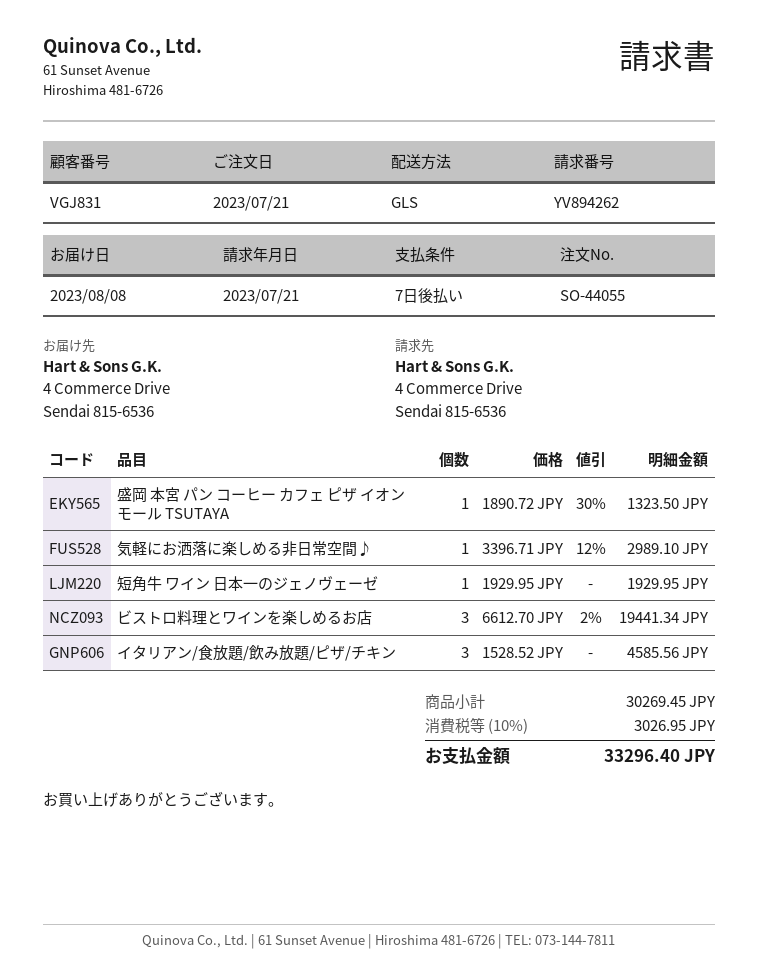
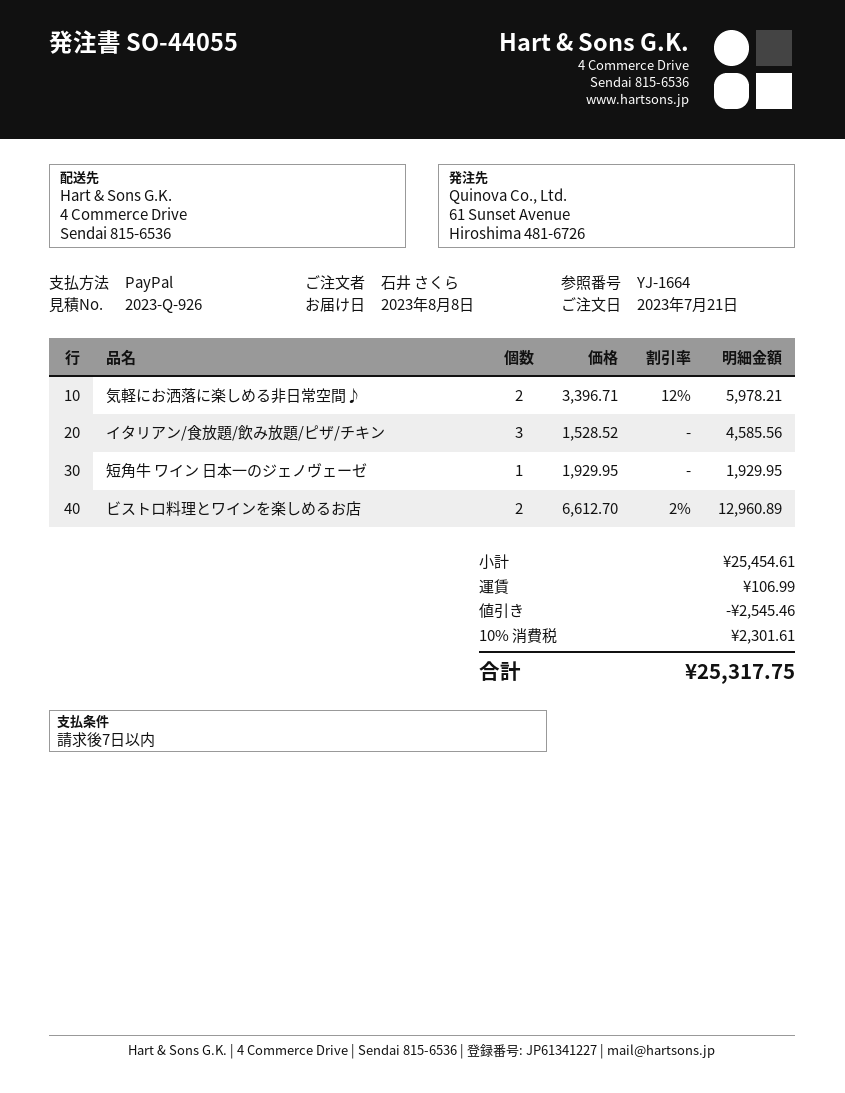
盛岡 本宮 パン コーヒー カフェ ピザ イオンモール TSUTAYA: 1 x 1890.72 - 30% = 1323.50 -> none
気軽にお洒落に楽しめる非日常空間♪: 1 x 3396.71 - 12% = 2989.10 -> 2 x 3396.71 - 12% = 5978.21
ビストロ料理とワインを楽しめるお店: 3 x 6612.70 - 2% = 19441.34 -> 2 x 6612.70 - 2% = 12960.89
subtotal: 30269.45 -> 25454.61
discount: none -> 2545.46
shipping: none -> 106.99
tax: 10% = 3026.95 -> 10% = 2301.61
total: 33296.40 -> 25317.75

